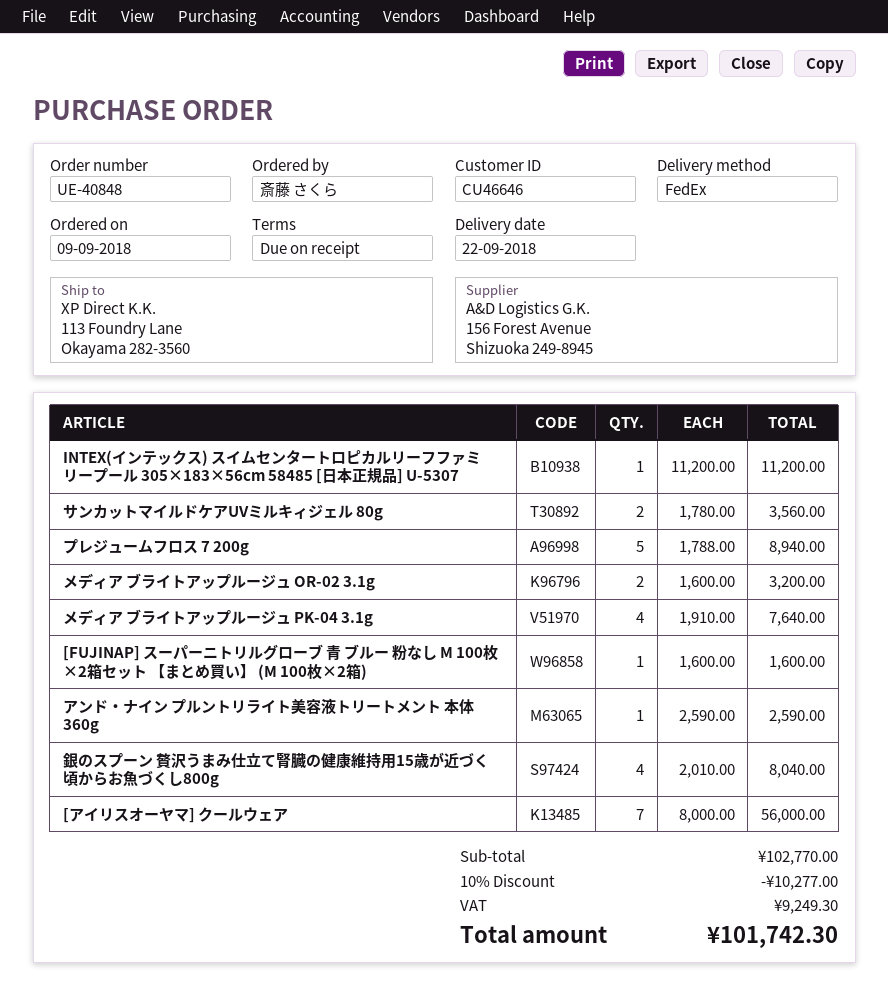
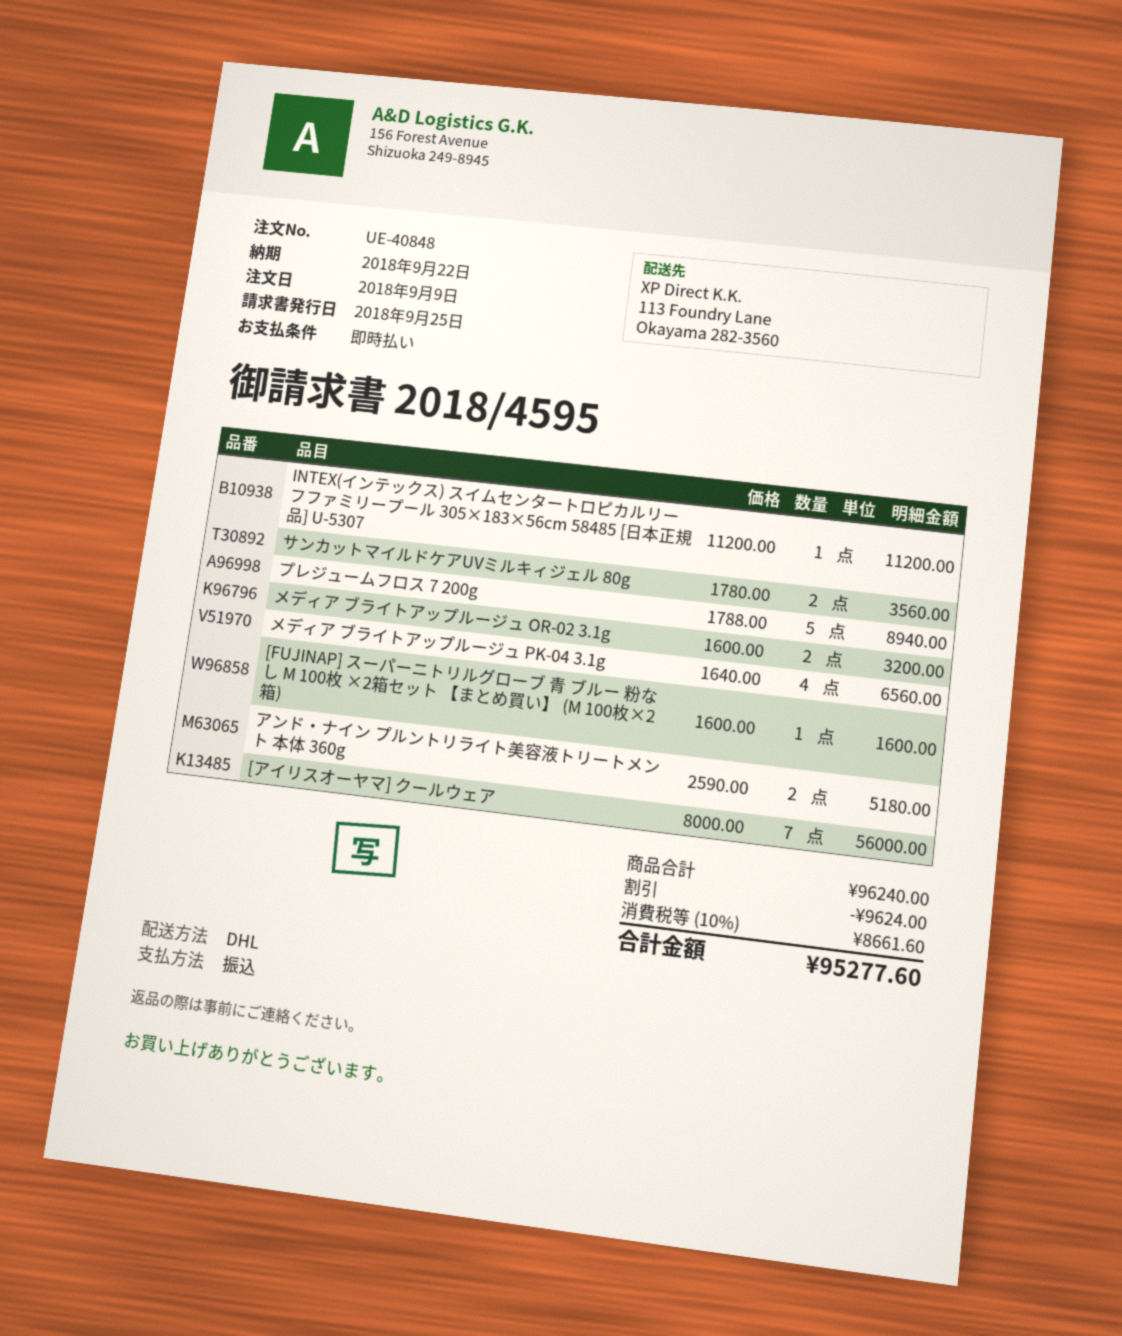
shipping method: FedEx -> DHL
メディア ブライトアップルージュ PK-04 3.1g: 4 x 1910.00 = 7640.00 -> 4 x 1640.00 = 6560.00
アンド・ナイン プルントリライト美容液トリートメント 本体 360g: 1 x 2590.00 = 2590.00 -> 2 x 2590.00 = 5180.00
銀のスプーン 贅沢うまみ仕立て腎臓の健康維持用15歳が近づく頃からお魚づくし800g: 4 x 2010.00 = 8040.00 -> none
subtotal: 102770.00 -> 96240.00
discount: 10277.00 -> 9624.00
tax: 9249.30 -> 8661.60
total: 101742.30 -> 95277.60

